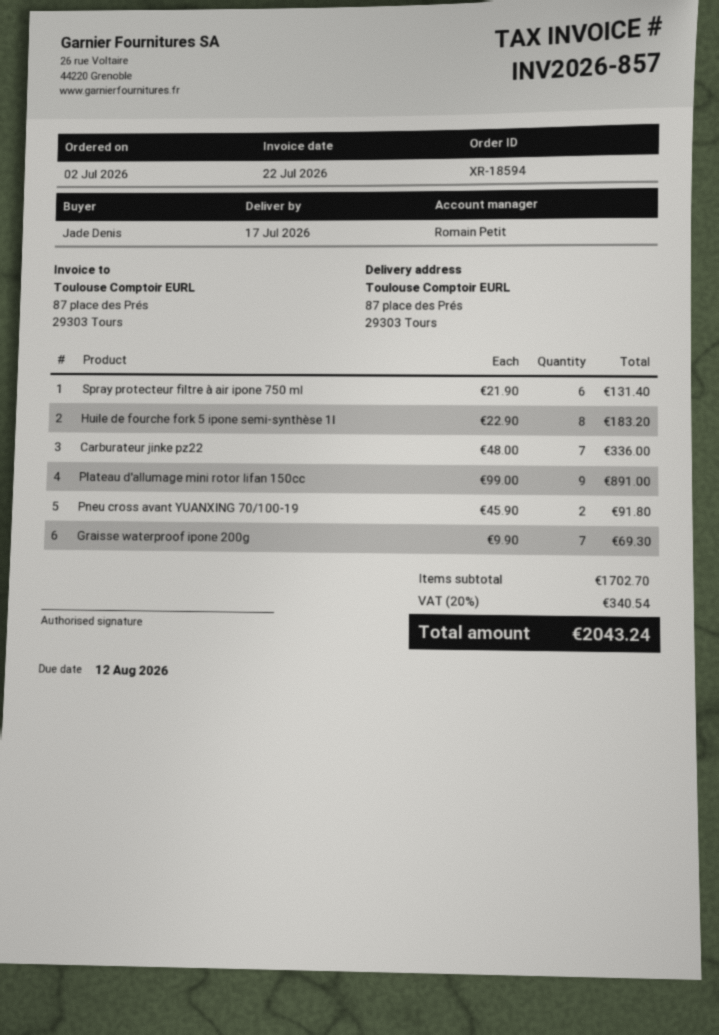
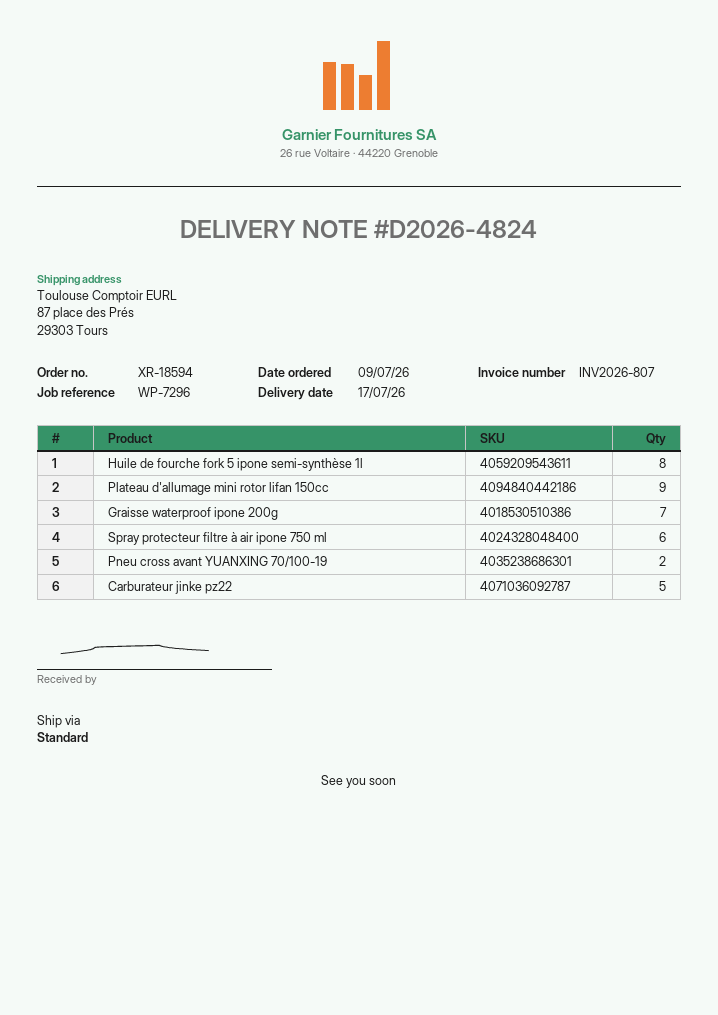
order date: 2026-07-02 -> 2026-07-09
invoice number: INV2026-857 -> INV2026-807
Carburateur jinke pz22: 7 -> 5

